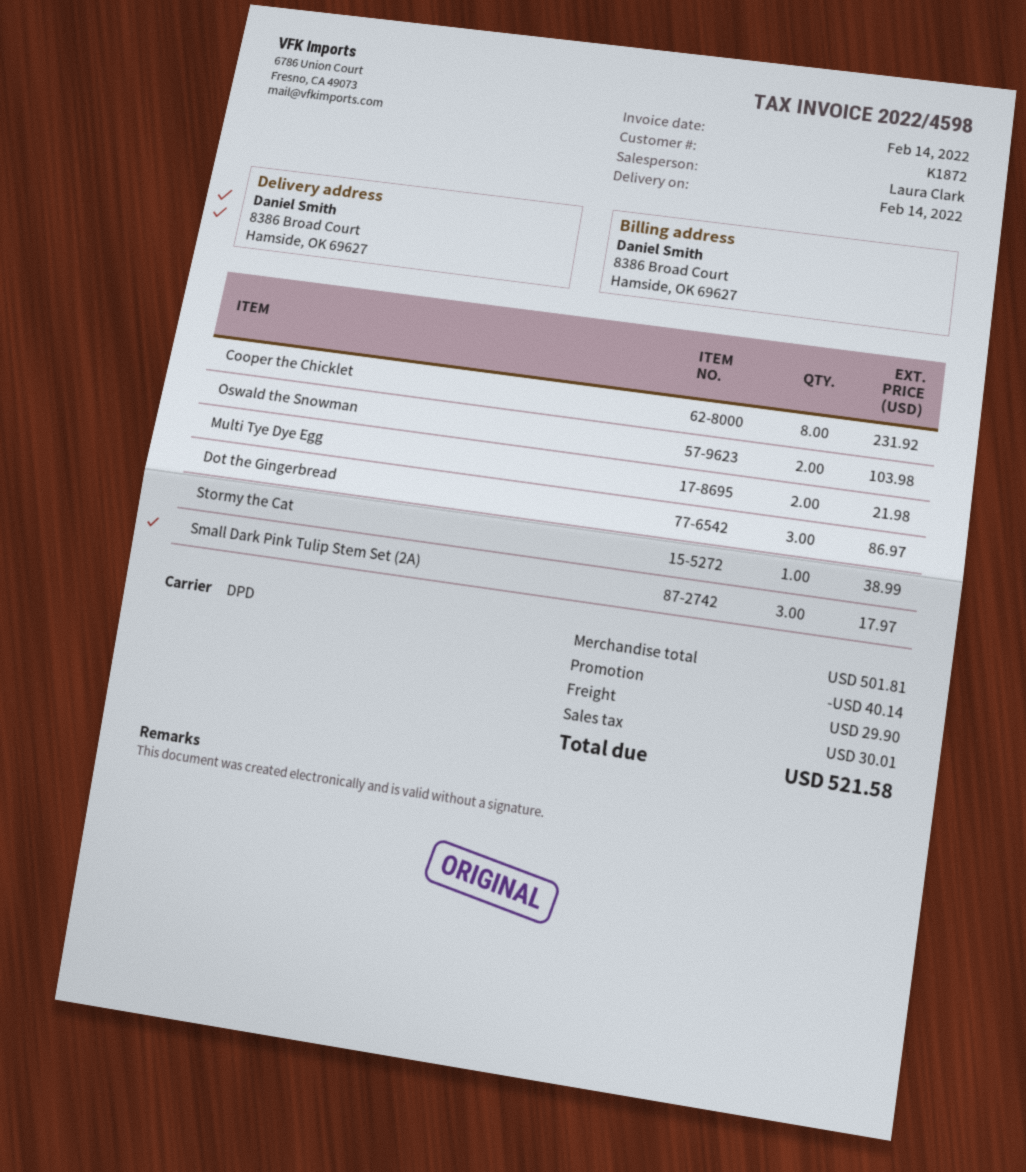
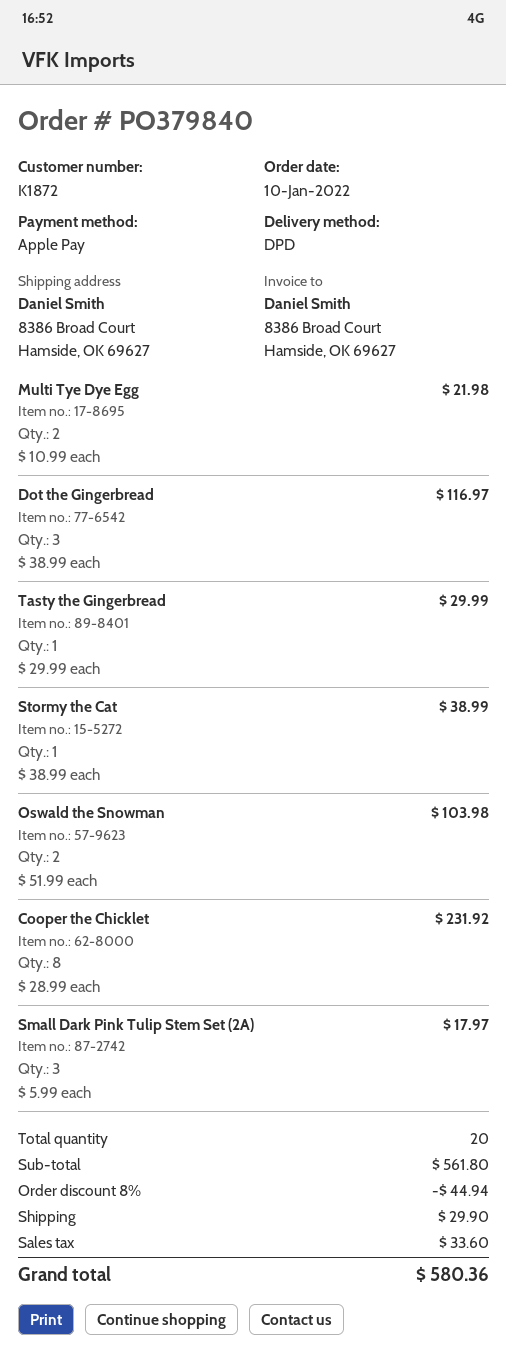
Dot the Gingerbread: 3 for 86.97 -> 3 for 116.97
Tasty the Gingerbread: none -> 1 for 29.99
subtotal: 501.81 -> 561.80
discount: 40.14 -> 44.94
tax: 30.01 -> 33.60
total: 521.58 -> 580.36

